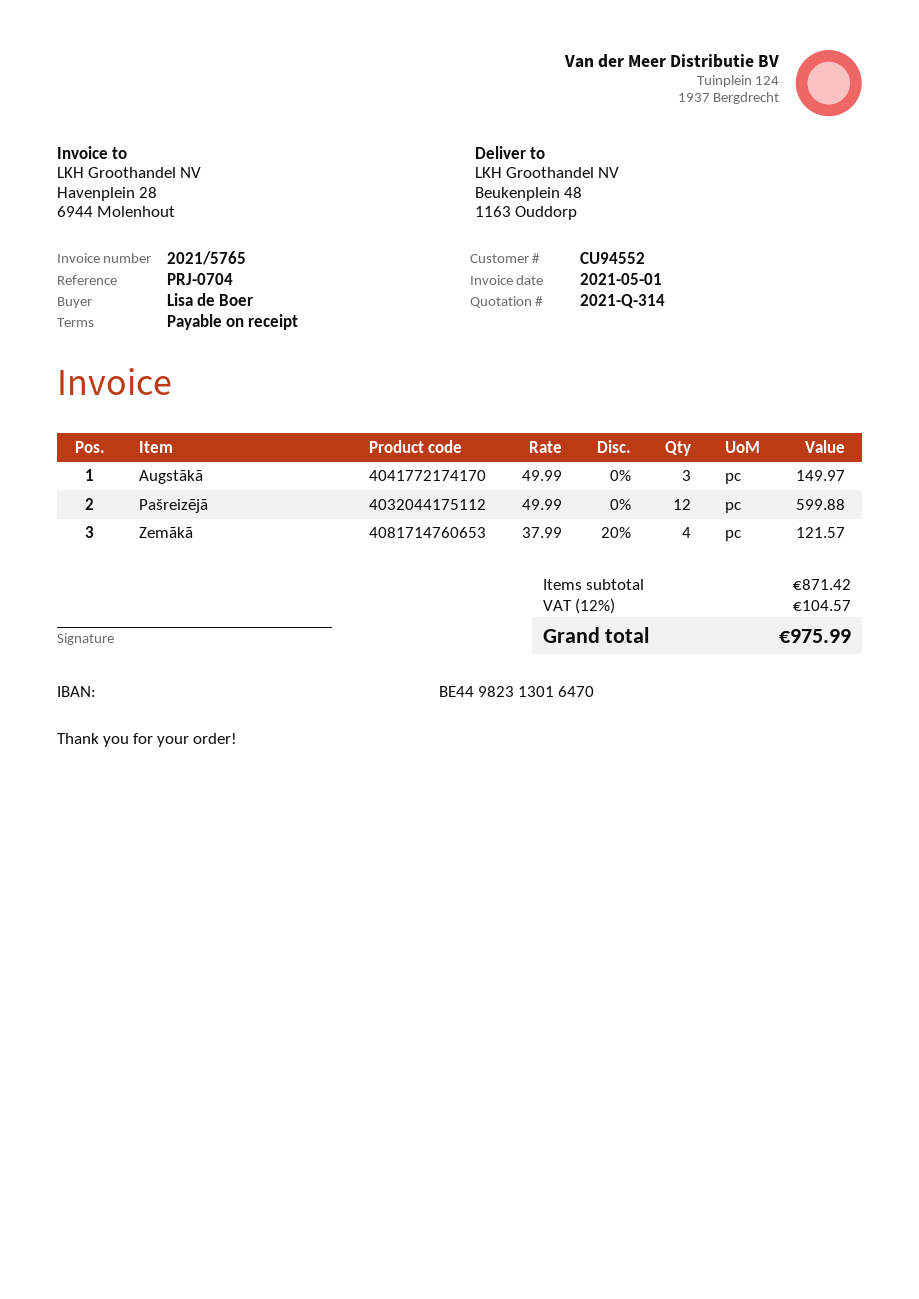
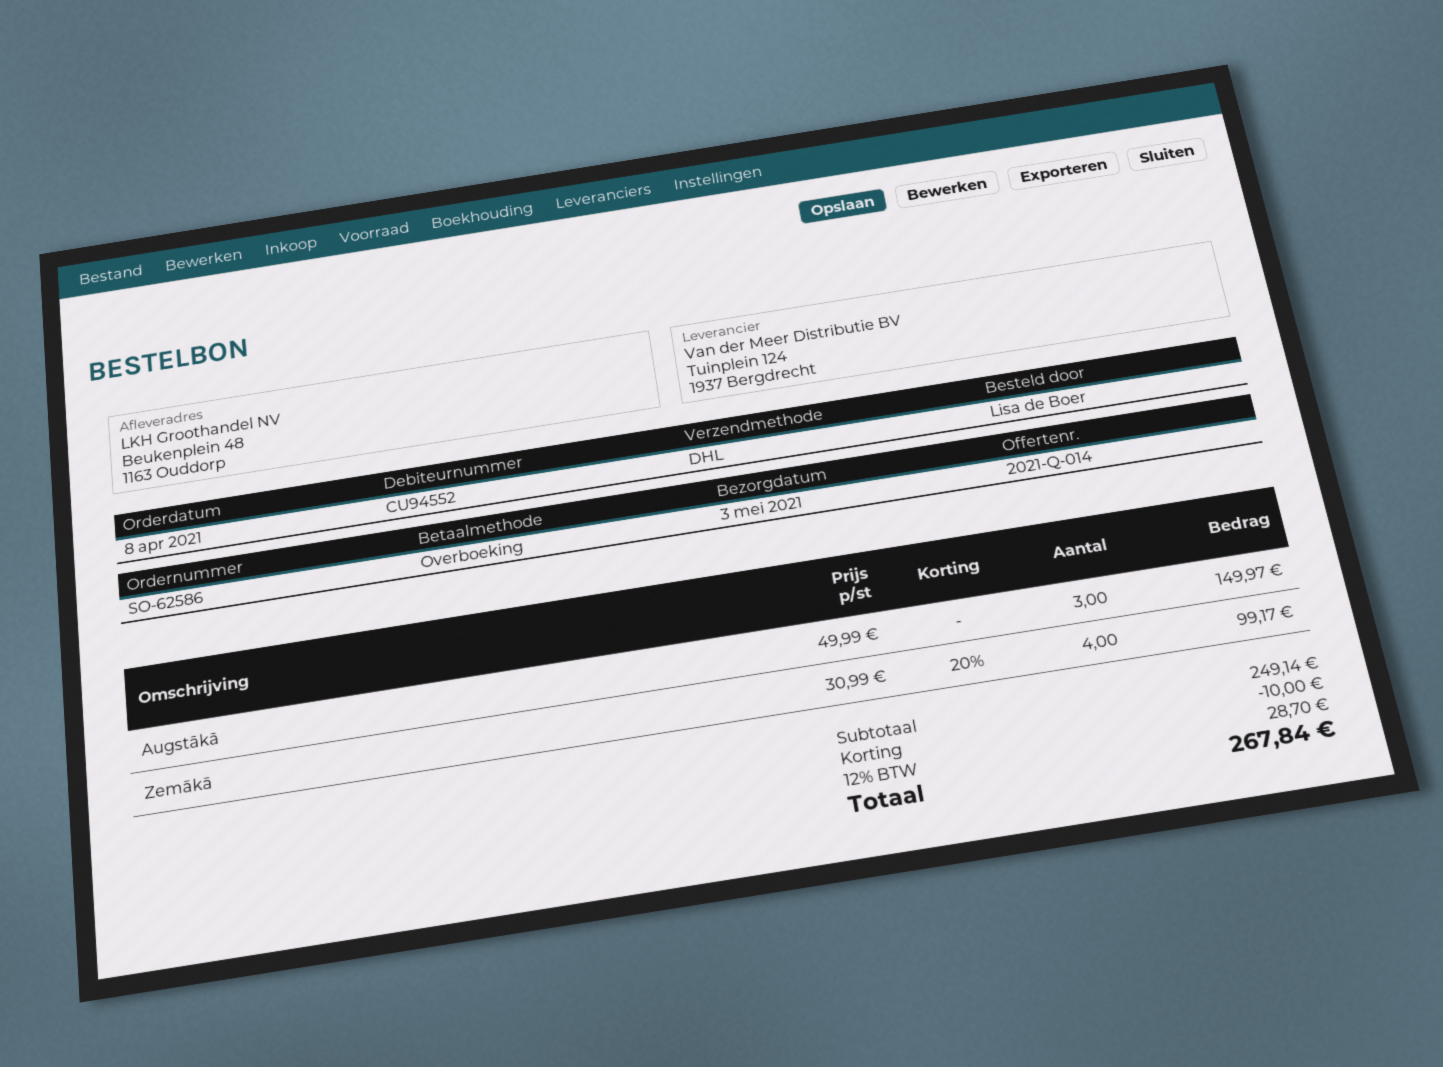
quote number: 2021-Q-314 -> 2021-Q-014
Pašreizējā: 12 x 49.99 = 599.88 -> none
Zemākā: 4 x 37.99 - 20% = 121.57 -> 4 x 30.99 - 20% = 99.17
subtotal: 871.42 -> 249.14
discount: none -> 10.00
tax: 12% = 104.57 -> 12% = 28.70
total: 975.99 -> 267.84

